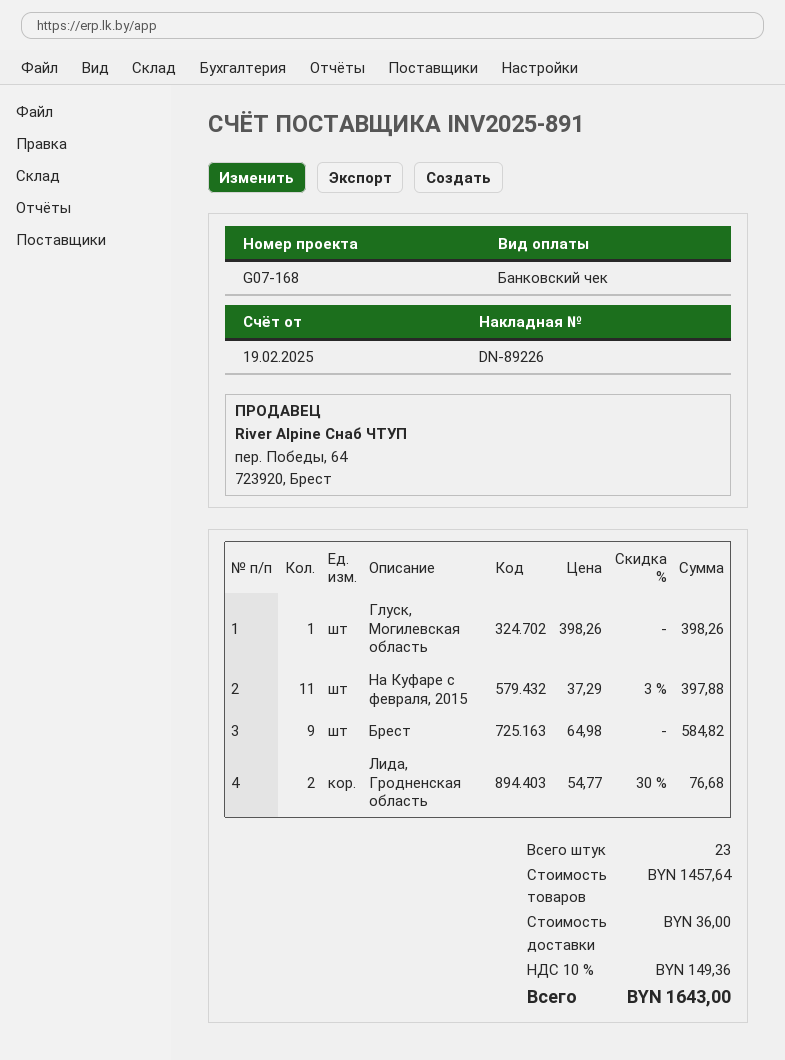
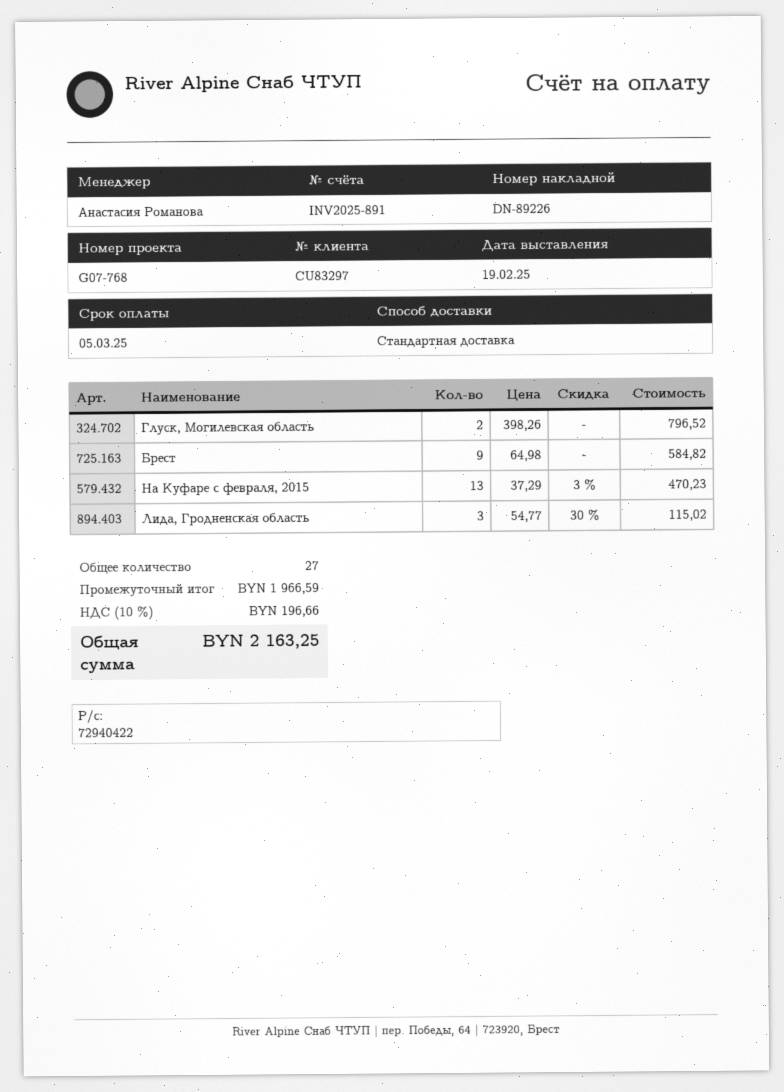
reference: G07-168 -> G07-768
Глуск, Могилевская область: 1 x 398.26 = 398.26 -> 2 x 398.26 = 796.52
На Куфаре с февраля, 2015: 11 x 37.29 - 3% = 397.88 -> 13 x 37.29 - 3% = 470.23
Лида, Гродненская область: 2 x 54.77 - 30% = 76.68 -> 3 x 54.77 - 30% = 115.02
total quantity: 23 -> 27
subtotal: 1457.64 -> 1966.59
shipping: 36.00 -> none
tax: 10% = 149.36 -> 10% = 196.66
total: 1643.00 -> 2163.25

